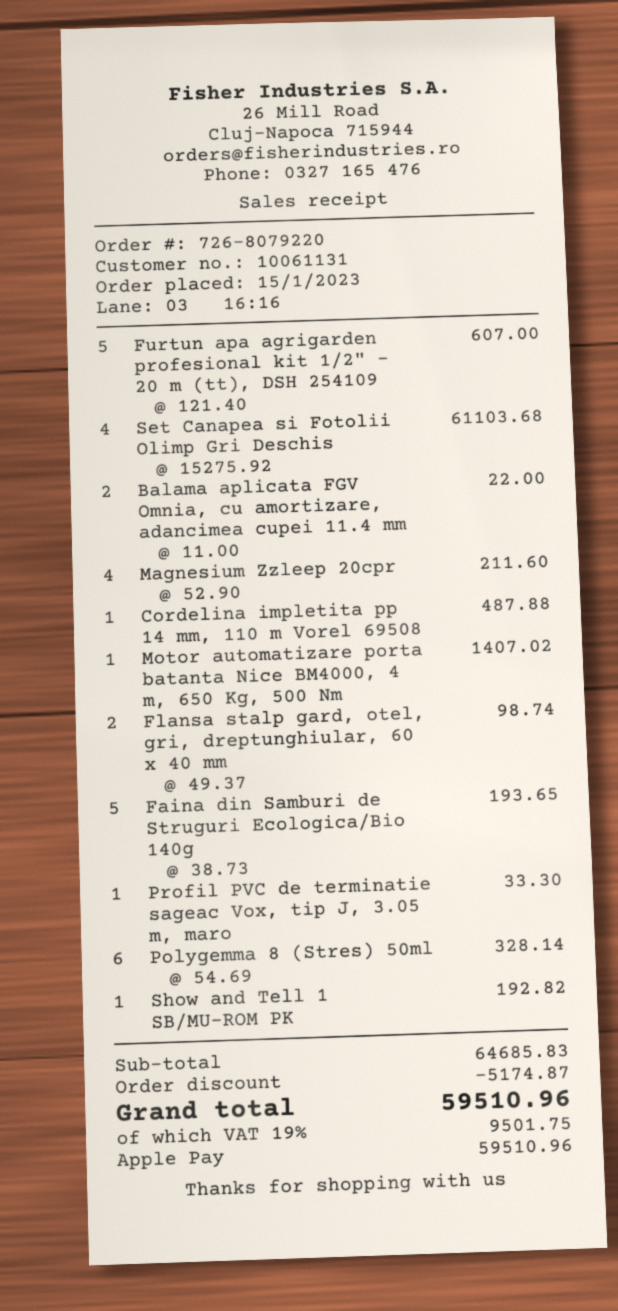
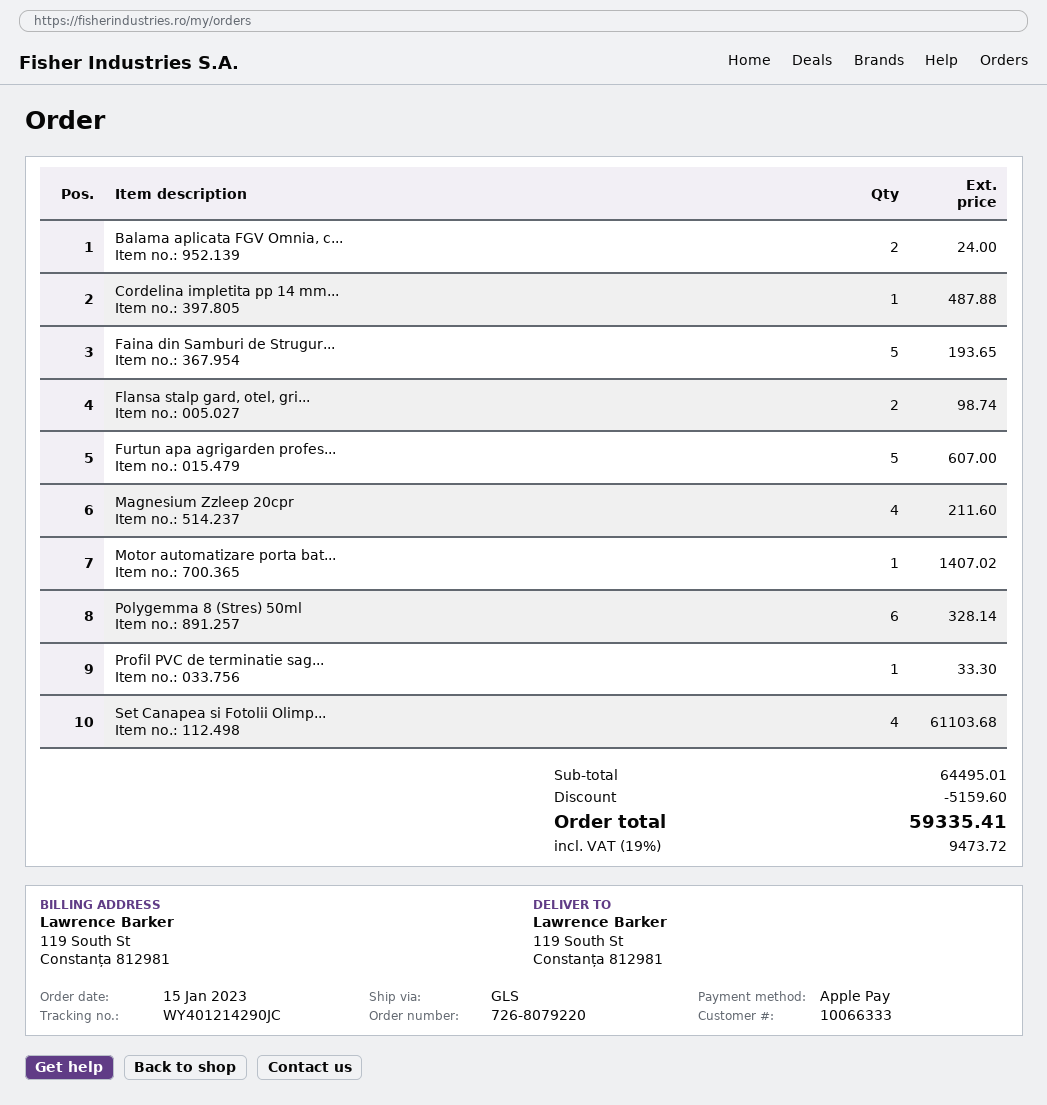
customer number: 10061131 -> 10066333
Balama aplicata FGV Omnia, cu amortizare, adancimea cupei 11.4 mm: 2 for 22.00 -> 2 for 24.00
Show and Tell 1 SB/MU-ROM PK: 1 for 192.82 -> none
subtotal: 64685.83 -> 64495.01
discount: 5174.87 -> 5159.60
tax: 19% = 9501.75 -> 19% = 9473.72
total: 59510.96 -> 59335.41

